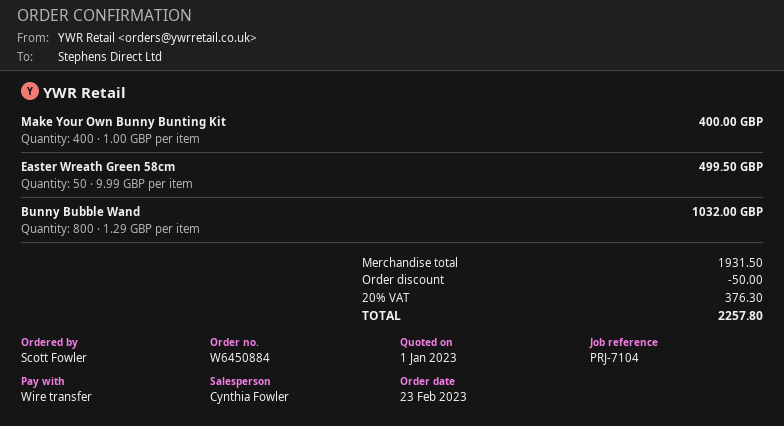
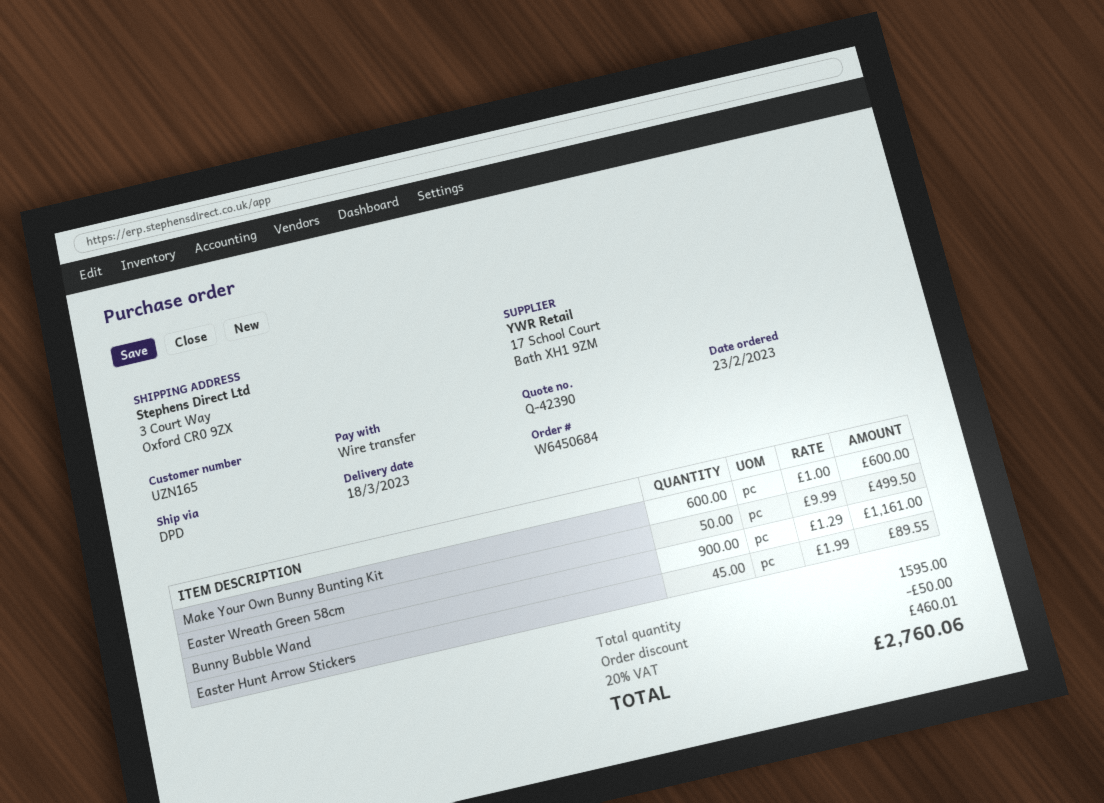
order number: W6450884 -> W6450684
Make Your Own Bunny Bunting Kit: 400 x 1.00 = 400.00 -> 600 x 1.00 = 600.00
Bunny Bubble Wand: 800 x 1.29 = 1032.00 -> 900 x 1.29 = 1161.00
Easter Hunt Arrow Stickers: none -> 45 x 1.99 = 89.55
tax: 20% = 376.30 -> 20% = 460.01
total: 2257.80 -> 2760.06

